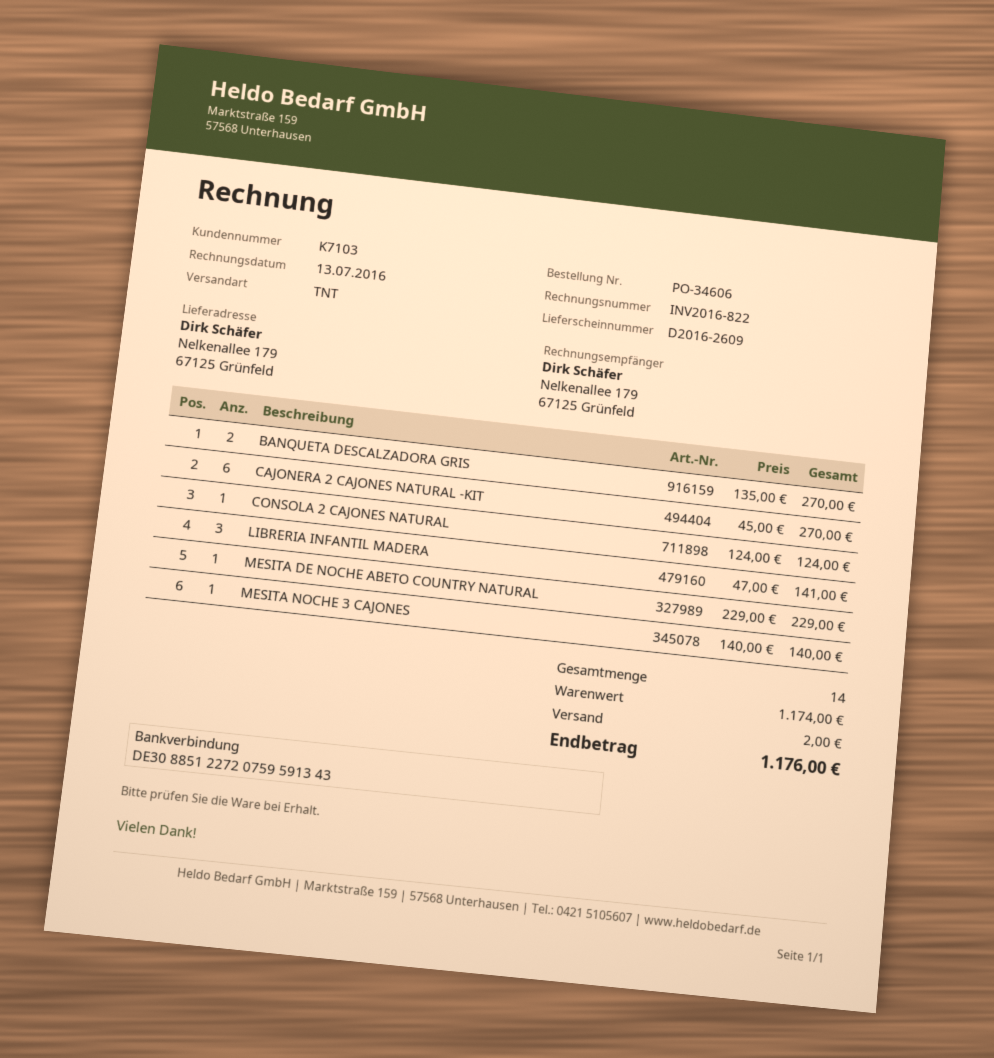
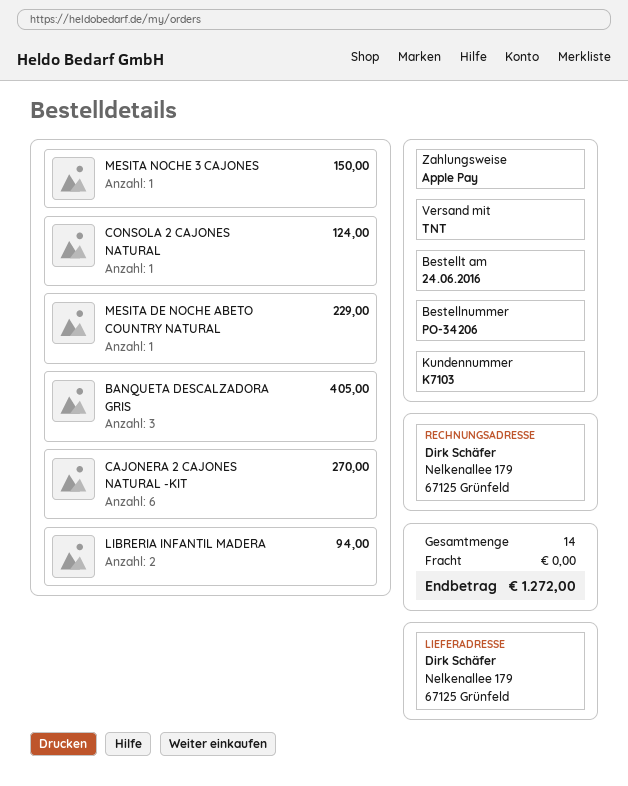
order number: PO-34606 -> PO-34206
BANQUETA DESCALZADORA GRIS: 2 for 270.00 -> 3 for 405.00
LIBRERIA INFANTIL MADERA: 3 for 141.00 -> 2 for 94.00
MESITA NOCHE 3 CAJONES: 1 for 140.00 -> 1 for 150.00
shipping: 2.00 -> 0.00
total: 1176.00 -> 1272.00

